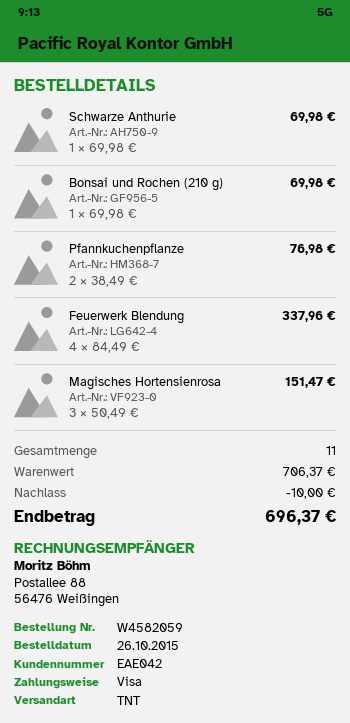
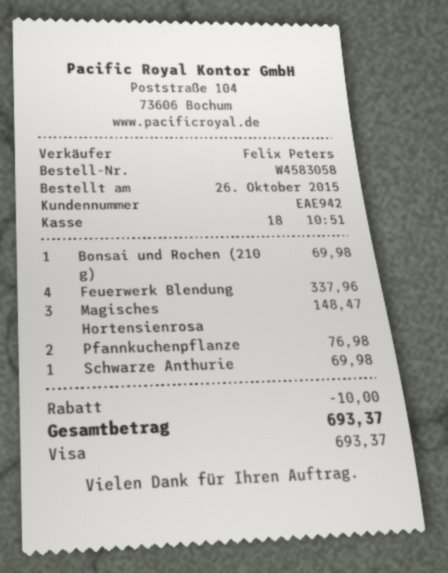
order number: W4582059 -> W4583058
customer number: EAE042 -> EAE942
Magisches Hortensienrosa: 3 for 151.47 -> 3 for 148.47
total: 696.37 -> 693.37

